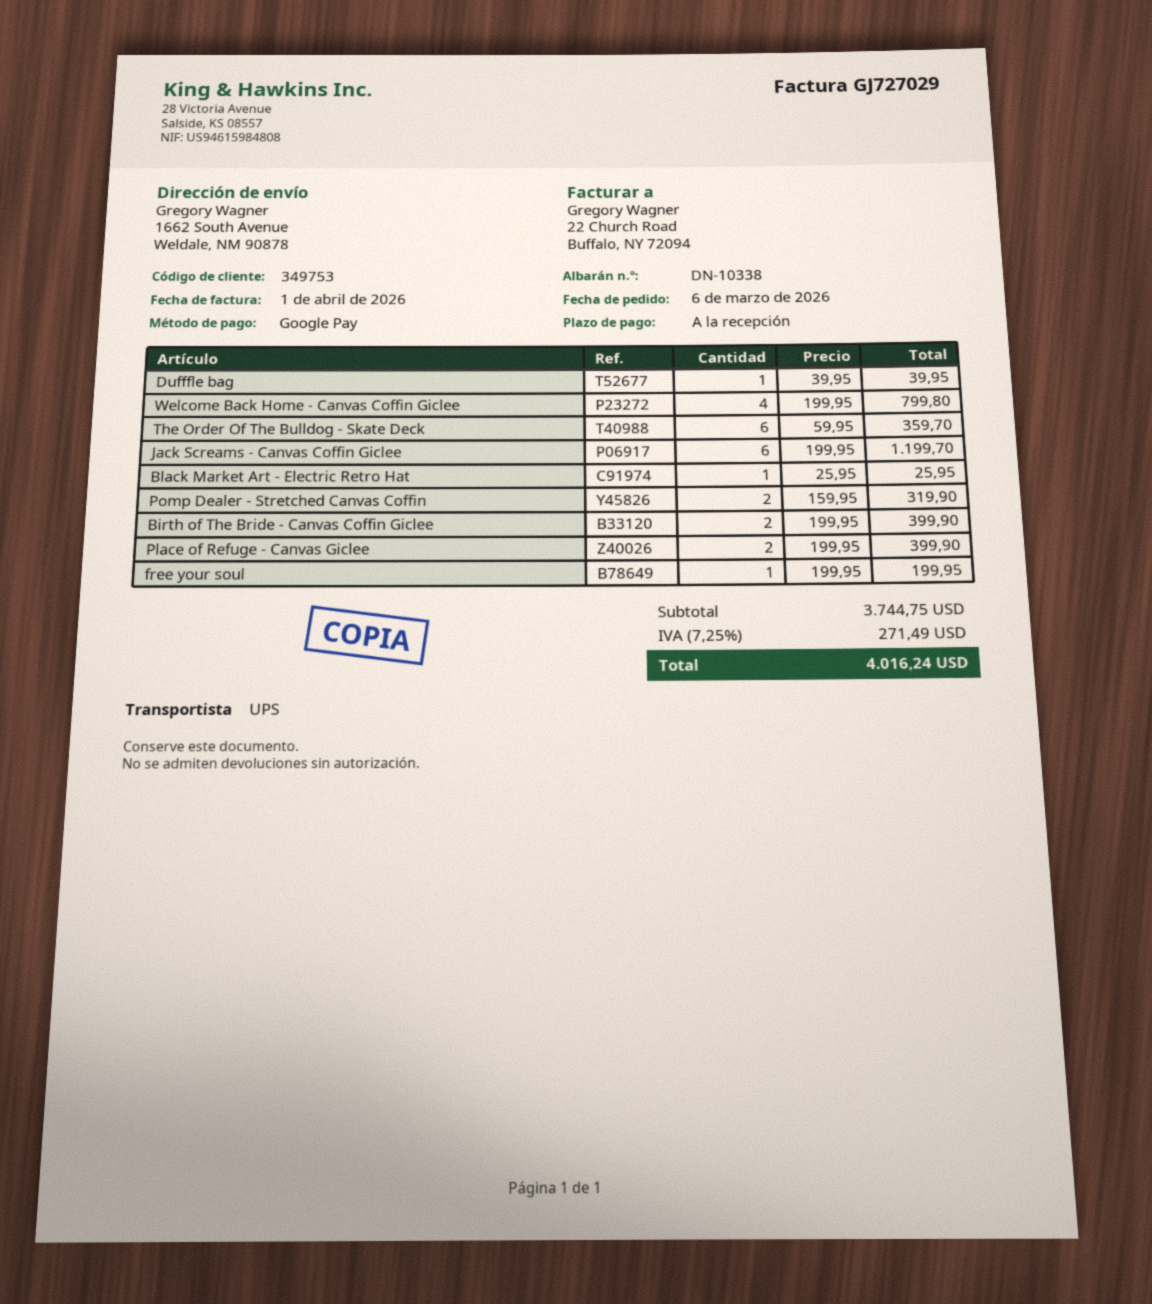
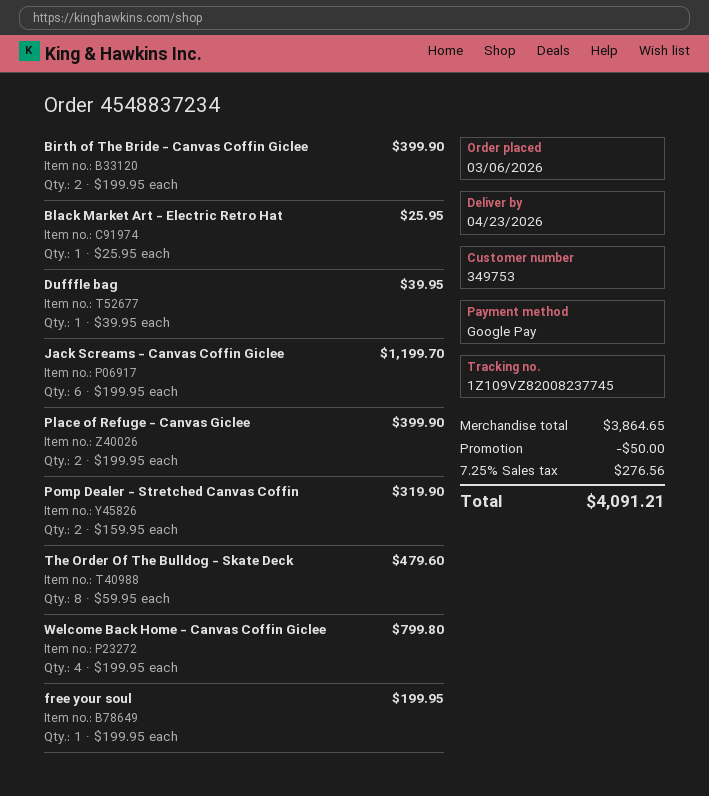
The Order Of The Bulldog - Skate Deck: 6 x 59.95 = 359.70 -> 8 x 59.95 = 479.60
subtotal: 3744.75 -> 3864.65
discount: none -> 50.00
tax: 7.25% = 271.49 -> 7.25% = 276.56
total: 4016.24 -> 4091.21

